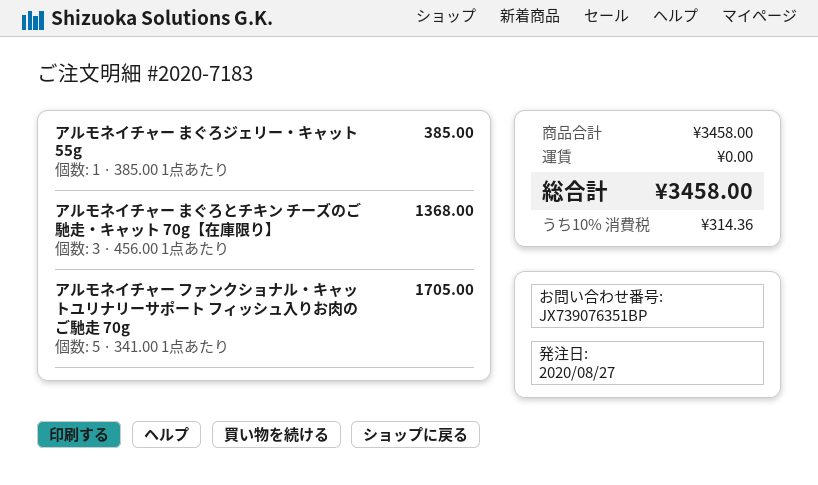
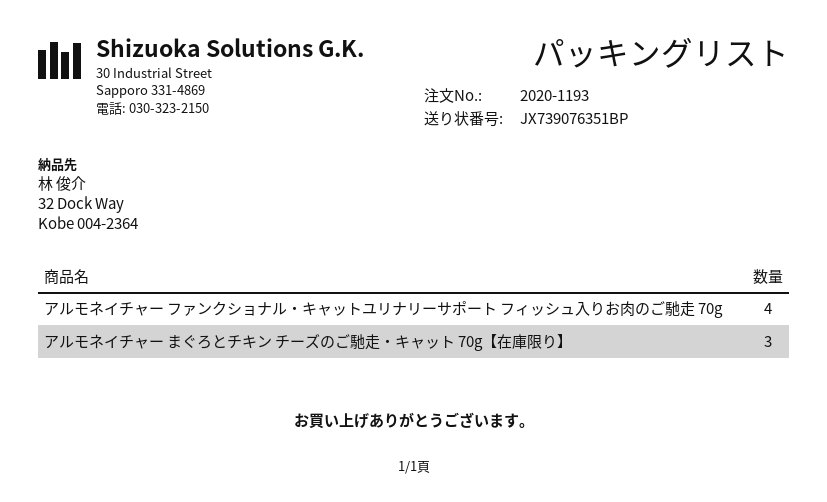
order number: 2020-7183 -> 2020-1193
アルモネイチャー まぐろジェリー・キャット 55g: 1 -> none
アルモネイチャー ファンクショナル・キャットユリナリーサポート フィッシュ入りお肉のご馳走 70g: 5 -> 4

